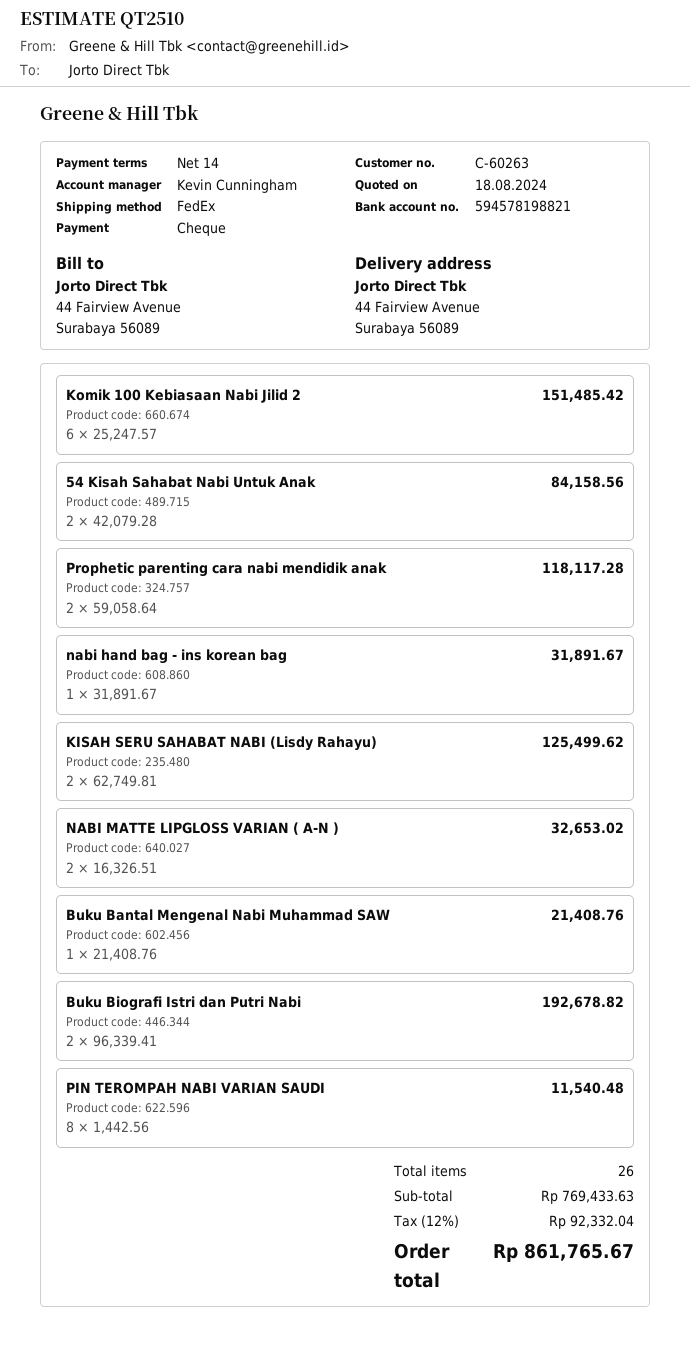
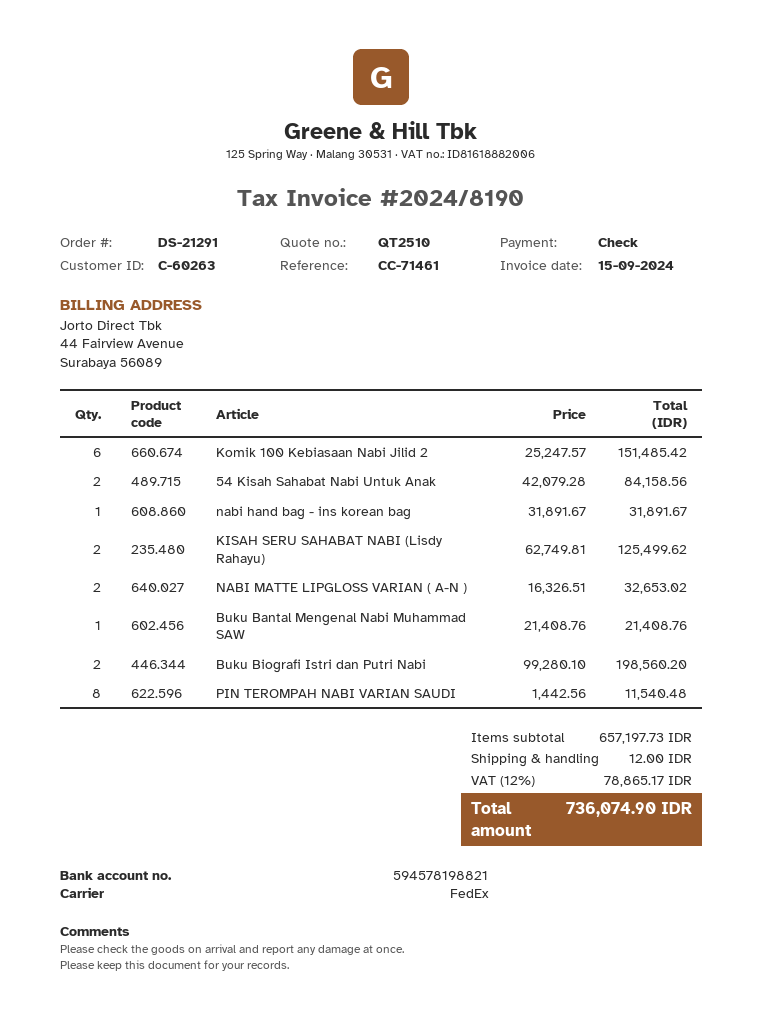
Prophetic parenting cara nabi mendidik anak: 2 x 59058.64 = 118117.28 -> none
Buku Biografi Istri dan Putri Nabi: 2 x 96339.41 = 192678.82 -> 2 x 99280.10 = 198560.20
subtotal: 769433.63 -> 657197.73
shipping: none -> 12.00
tax: 12% = 92332.04 -> 12% = 78865.17
total: 861765.67 -> 736074.90

